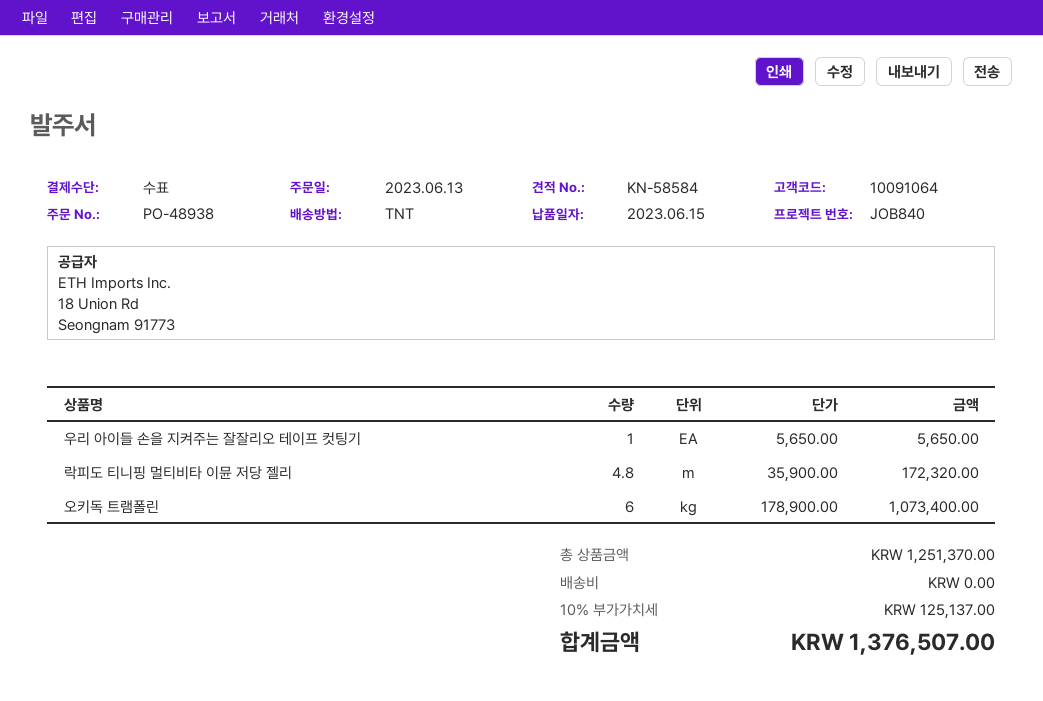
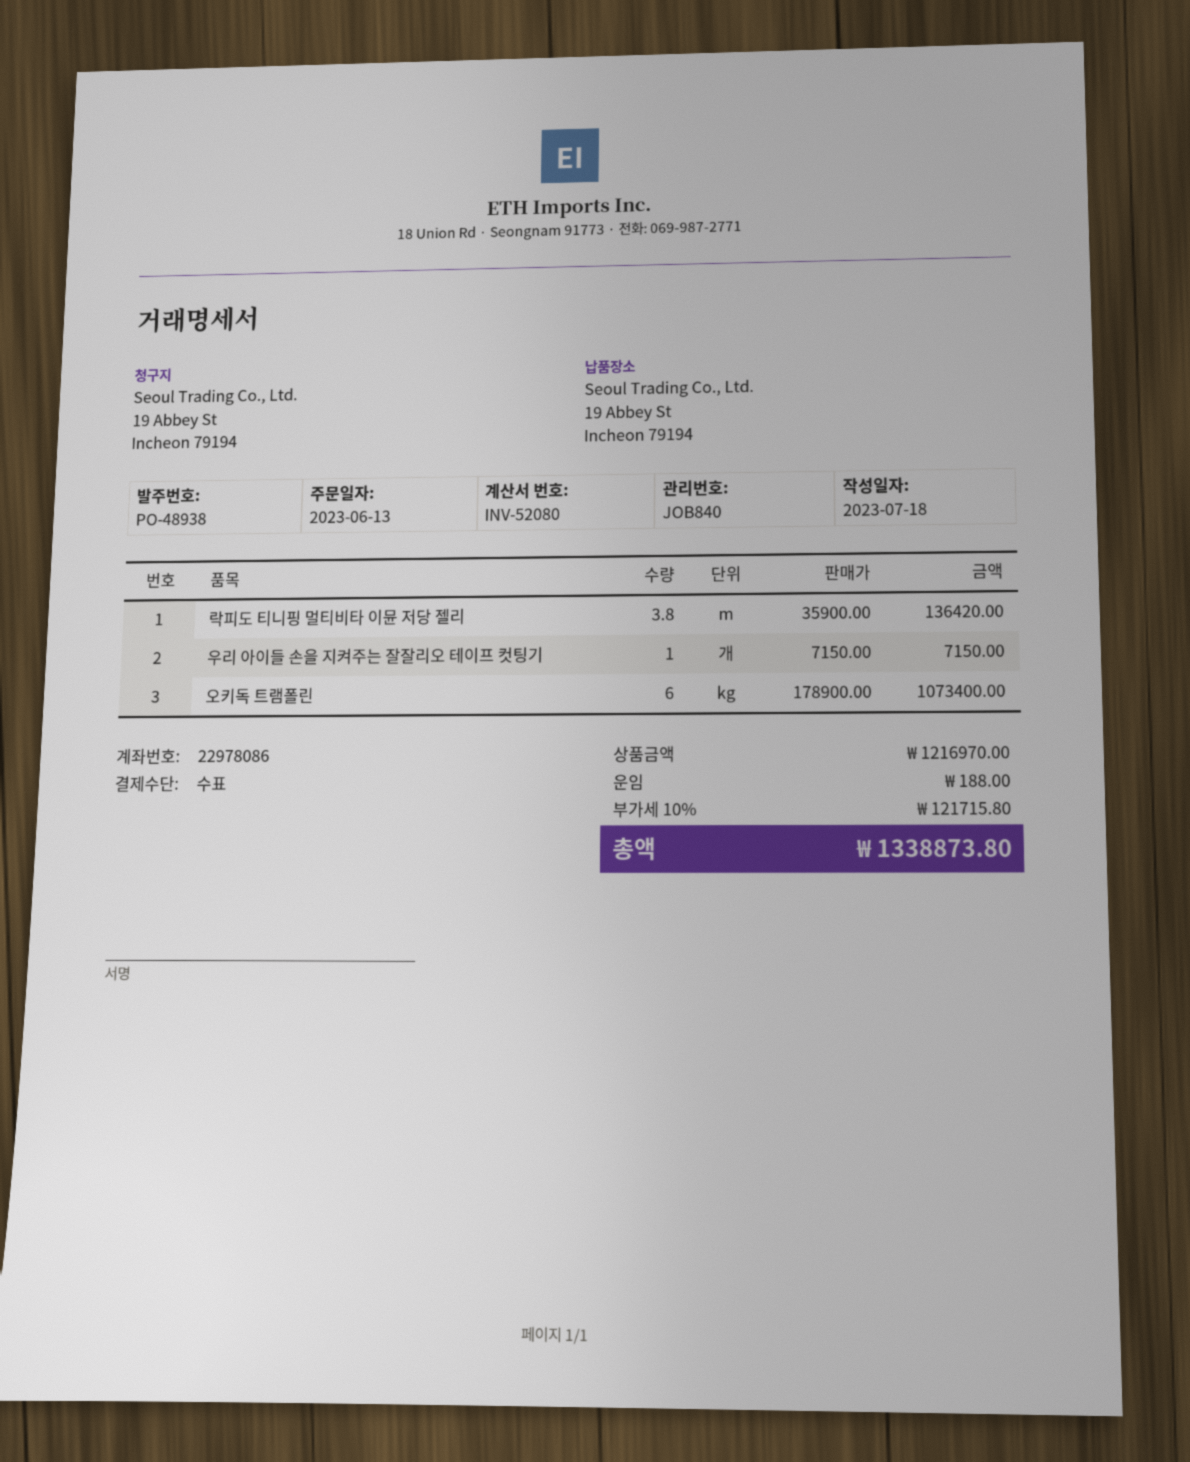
우리 아이들 손을 지켜주는 잘잘리오 테이프 컷팅기: 1 x 5650.00 = 5650.00 -> 1 x 7150.00 = 7150.00
락피도 티니핑 멀티비타 이뮨 저당 젤리: 4.8 x 35900.00 = 172320.00 -> 3.8 x 35900.00 = 136420.00
subtotal: 1251370.00 -> 1216970.00
shipping: 0.00 -> 188.00
tax: 10% = 125137.00 -> 10% = 121715.80
total: 1376507.00 -> 1338873.80

